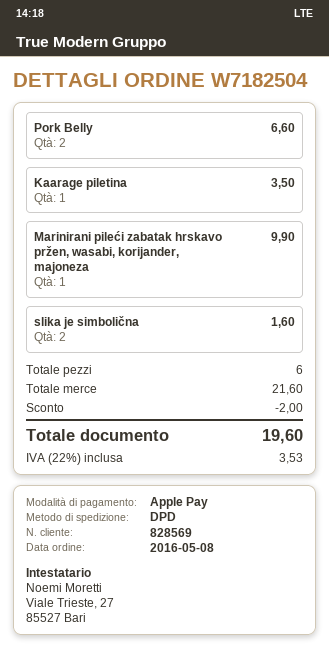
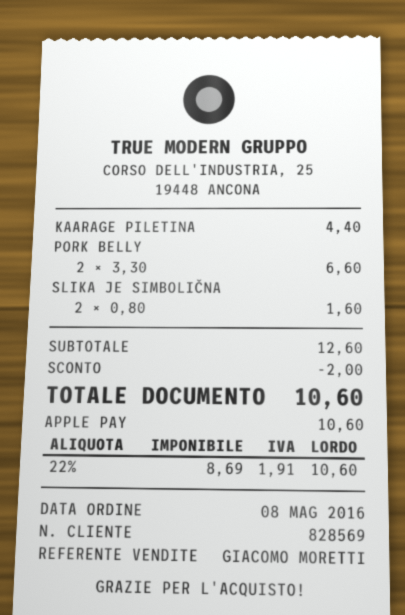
Kaarage piletina: 1 for 3.50 -> 1 for 4.40
Marinirani pileći zabatak hrskavo pržen, wasabi, korijander, majoneza: 1 for 9.90 -> none
subtotal: 21.60 -> 12.60
tax: 22% = 3.53 -> 22% = 1.91
total: 19.60 -> 10.60

